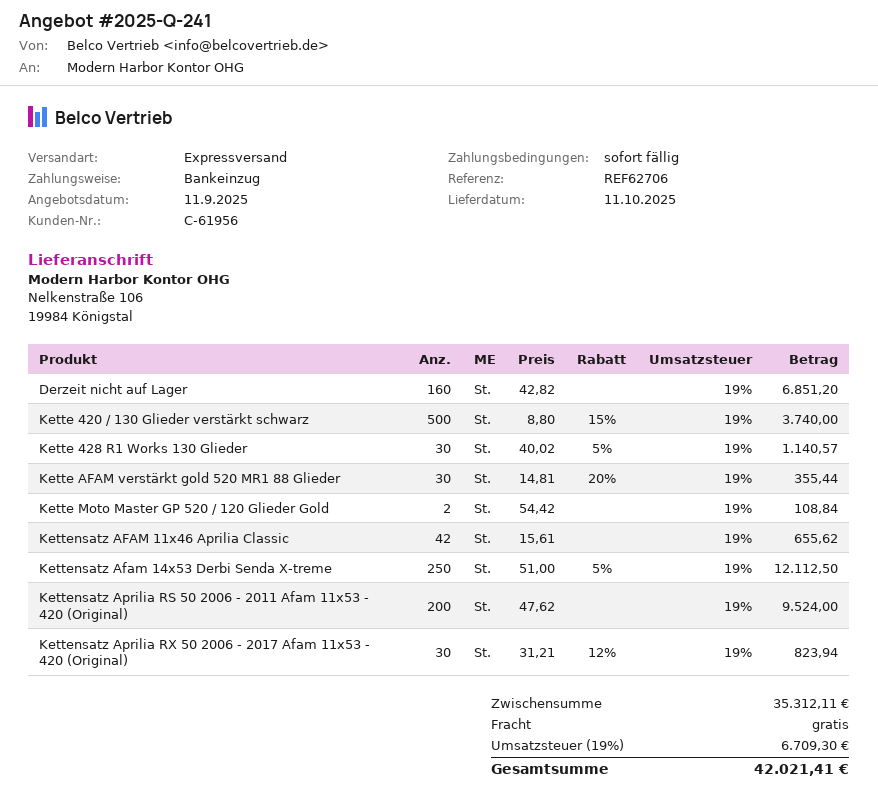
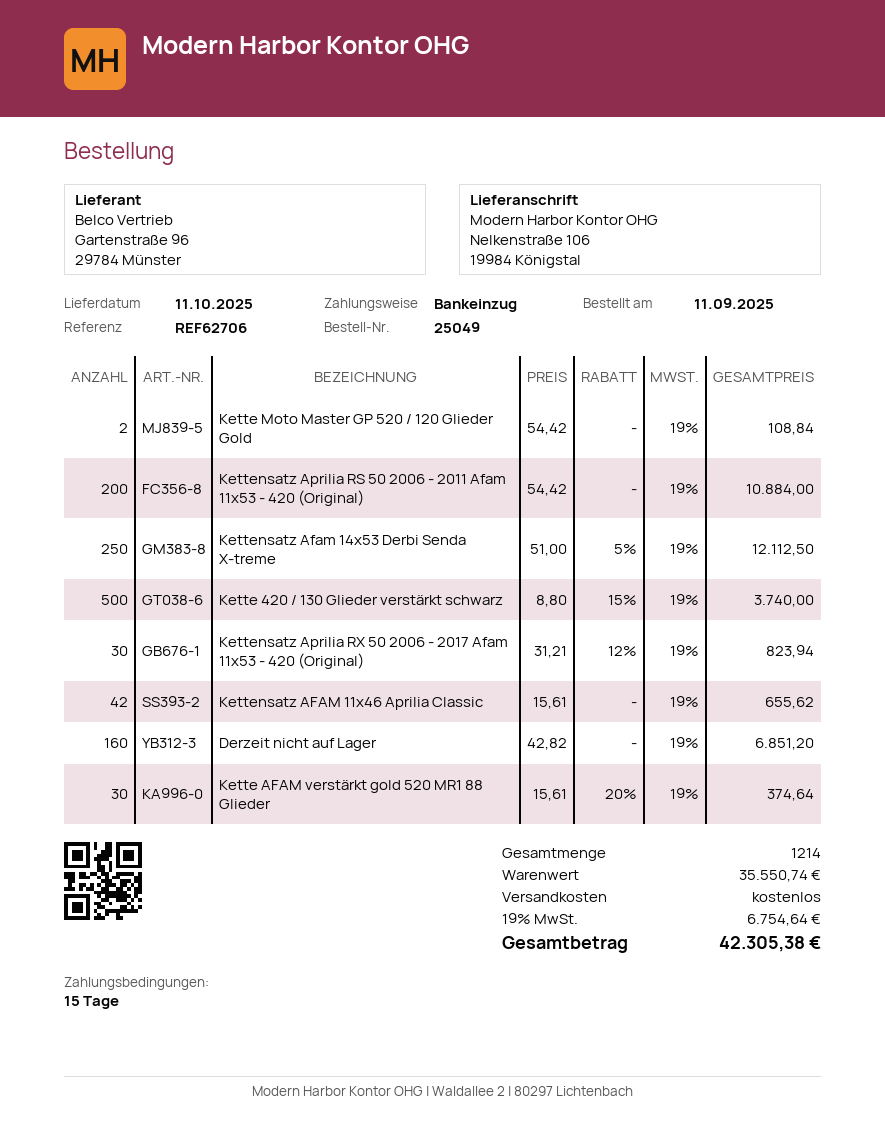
payment terms: on receipt -> 15 days
Kette 428 R1 Works 130 Glieder: 30 x 40.02 - 5% = 1140.57 -> none
Kette AFAM verstärkt gold 520 MR1 88 Glieder: 30 x 14.81 - 20% = 355.44 -> 30 x 15.61 - 20% = 374.64
Kettensatz Aprilia RS 50 2006 - 2011 Afam 11x53 - 420 (Original): 200 x 47.62 = 9524.00 -> 200 x 54.42 = 10884.00
subtotal: 35312.11 -> 35550.74
tax: 19% = 6709.30 -> 19% = 6754.64
total: 42021.41 -> 42305.38

